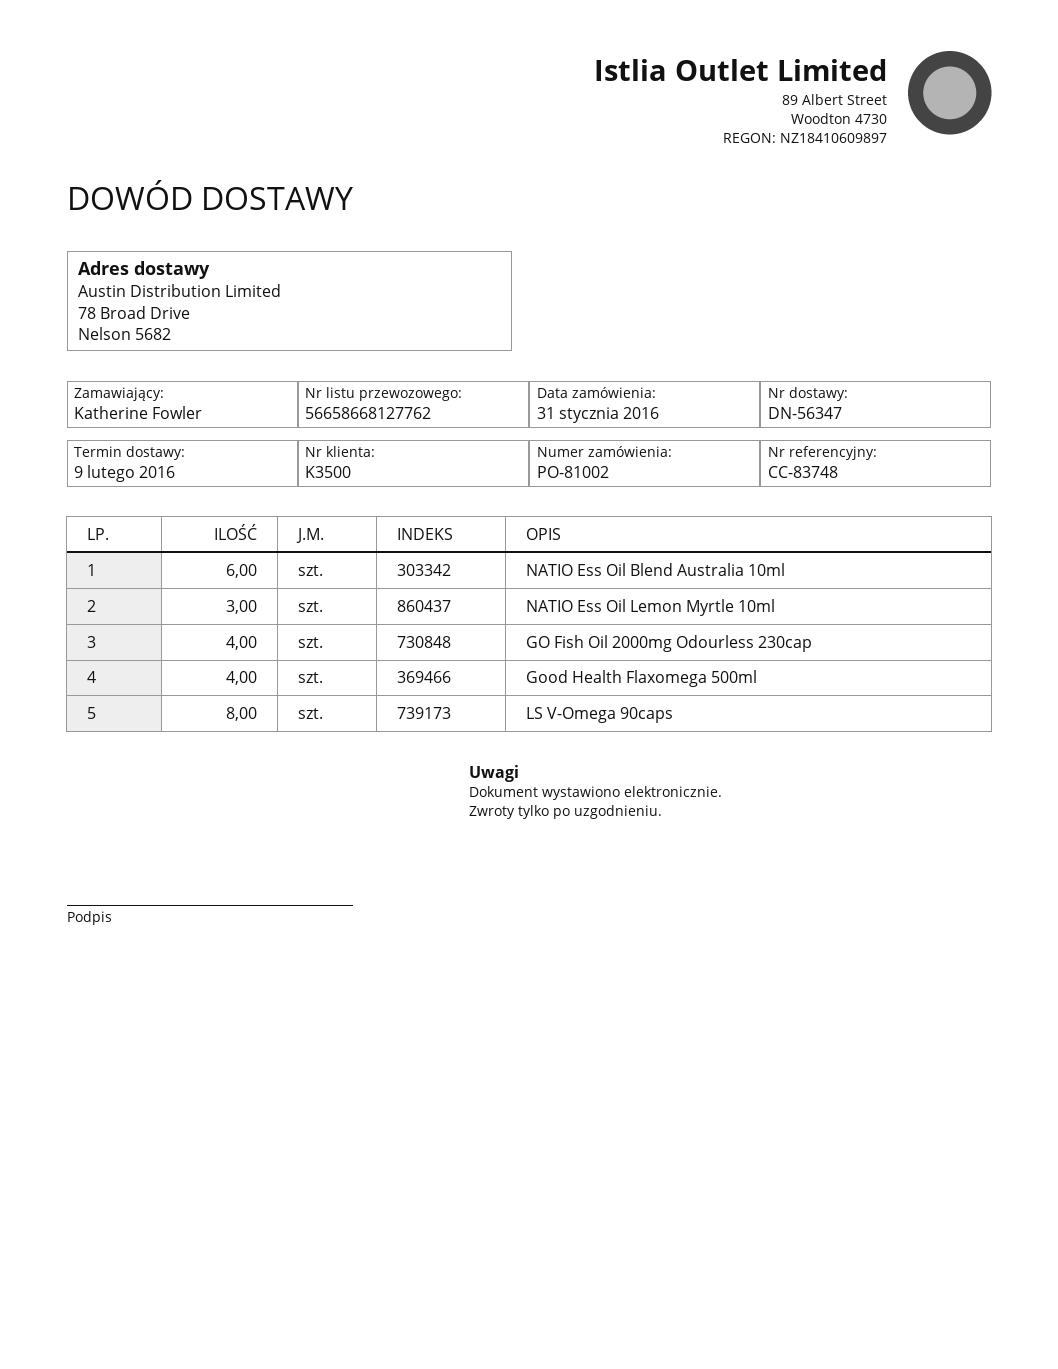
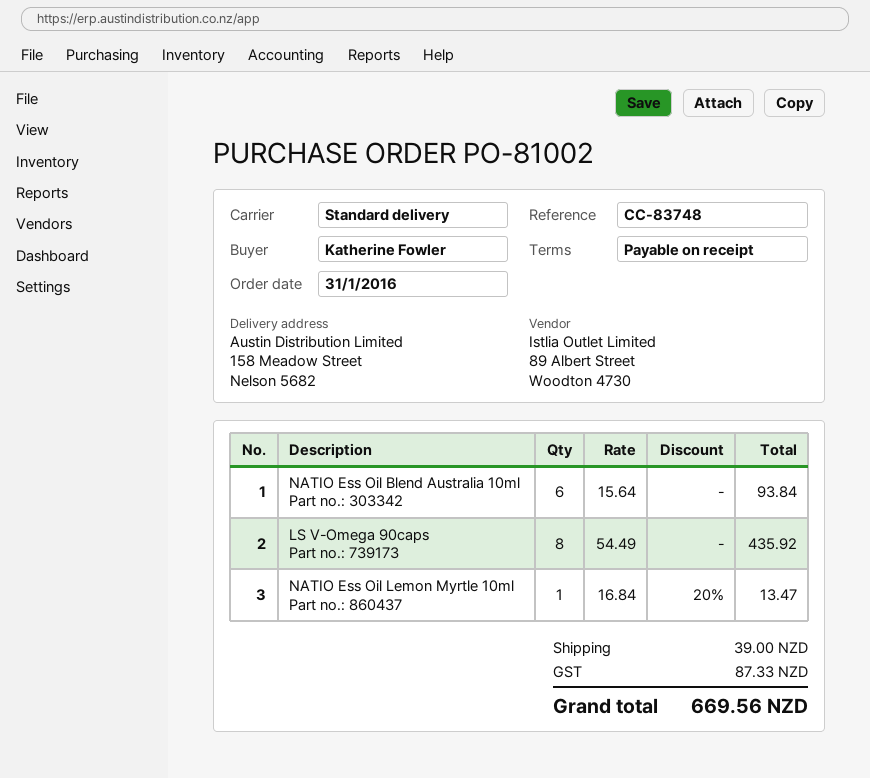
ship to: 78 Broad Drive, Nelson 5682 -> 158 Meadow Street, Nelson 5682
NATIO Ess Oil Lemon Myrtle 10ml: 3 -> 1
GO Fish Oil 2000mg Odourless 230cap: 4 -> none
Good Health Flaxomega 500ml: 4 -> none

